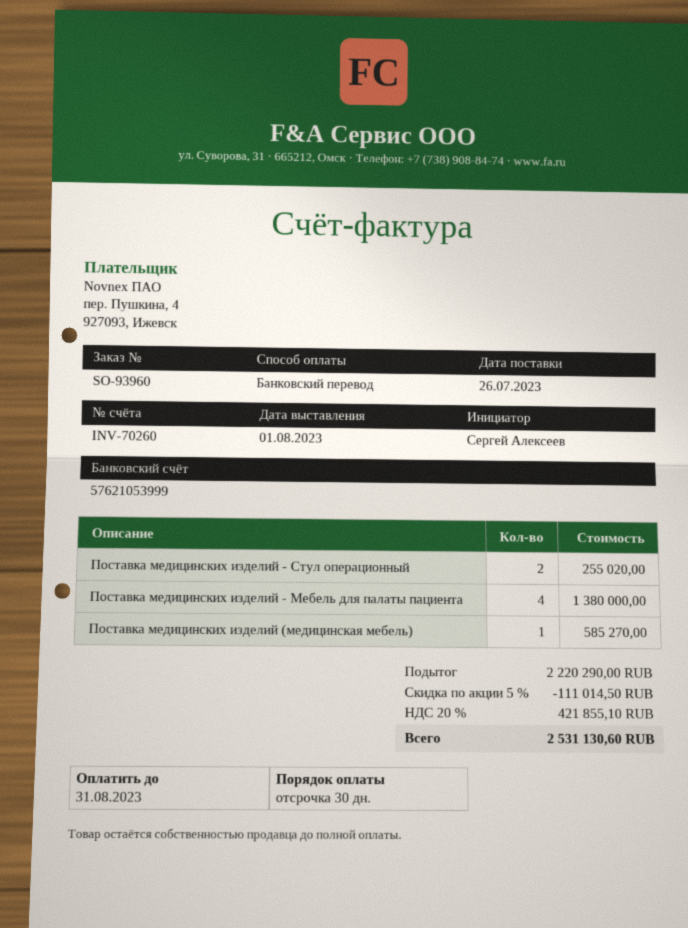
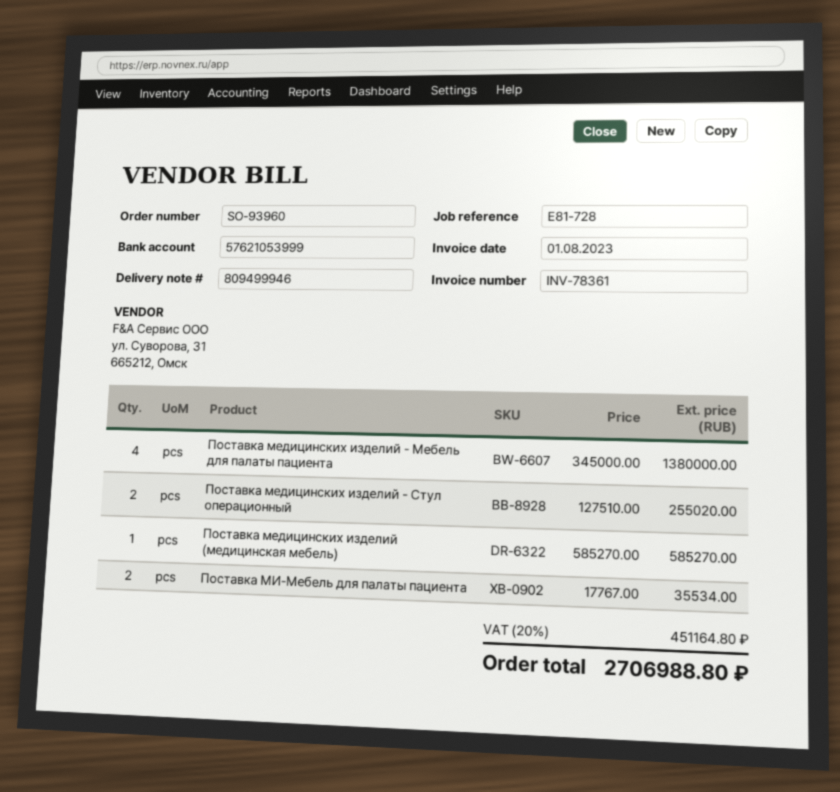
invoice number: INV-70260 -> INV-78361
Поставка МИ-Мебель для палаты пациента: none -> 2 for 35534.00
discount: 5% = 111014.50 -> none
tax: 20% = 421855.10 -> 20% = 451164.80
total: 2531130.60 -> 2706988.80

